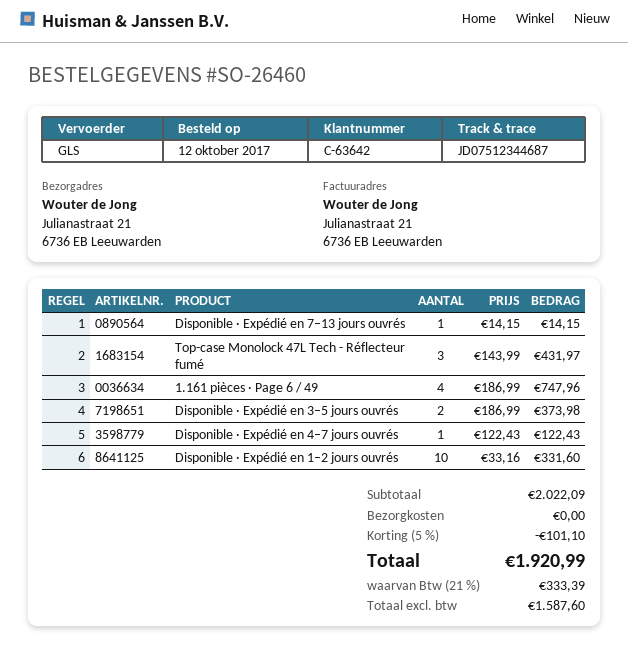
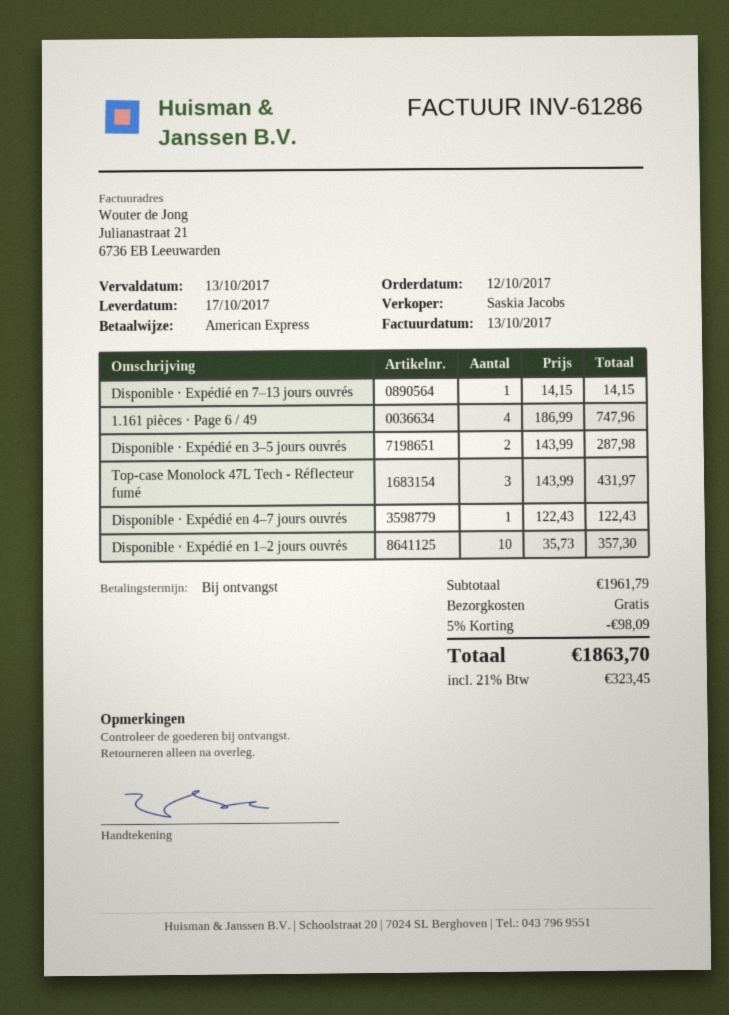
Disponible · Expédié en 3–5 jours ouvrés: 2 x 186.99 = 373.98 -> 2 x 143.99 = 287.98
Disponible · Expédié en 1–2 jours ouvrés: 10 x 33.16 = 331.60 -> 10 x 35.73 = 357.30
subtotal: 2022.09 -> 1961.79
discount: 5% = 101.10 -> 5% = 98.09
tax: 21% = 333.39 -> 21% = 323.45
total: 1920.99 -> 1863.70

